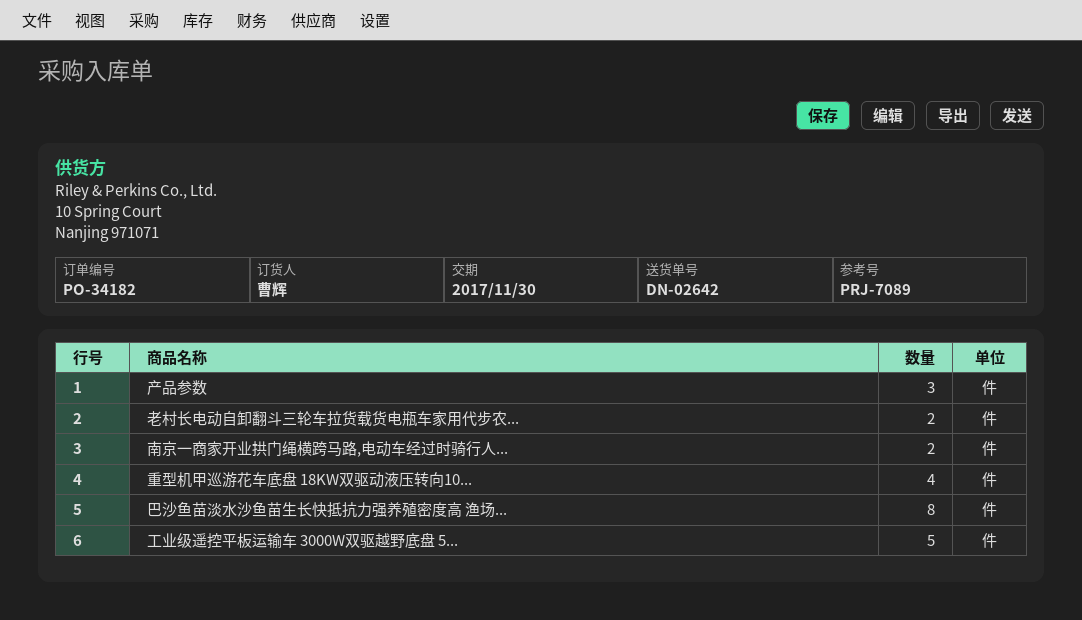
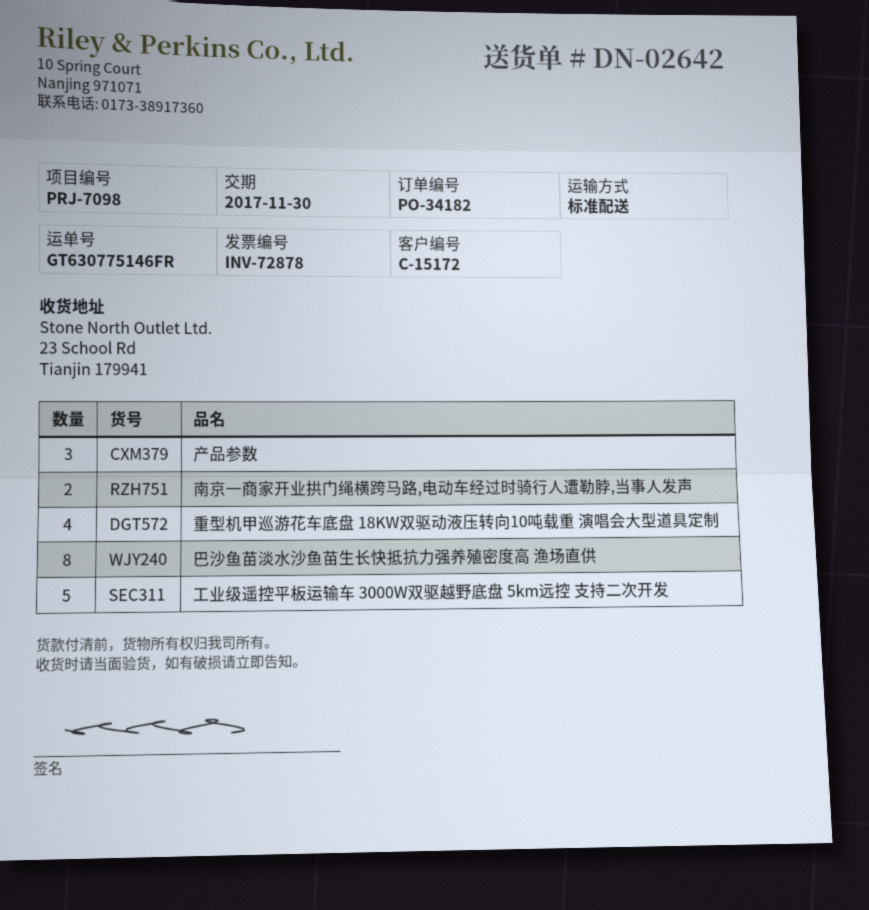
reference: PRJ-7089 -> PRJ-7098
老村长电动自卸翻斗三轮车拉货载货电瓶车家用代步农...: 2 -> none

